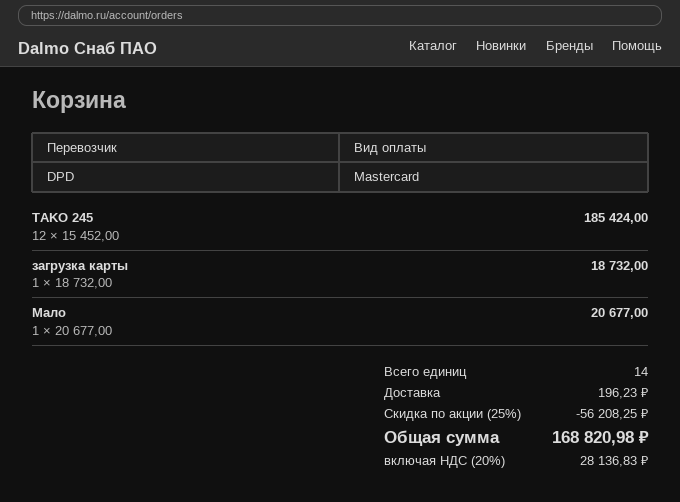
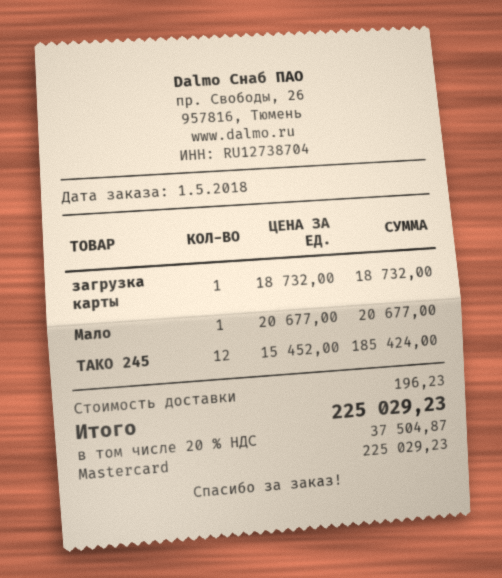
discount: 25% = 56208.25 -> none
tax: 20% = 28136.83 -> 20% = 37504.87
total: 168820.98 -> 225029.23

